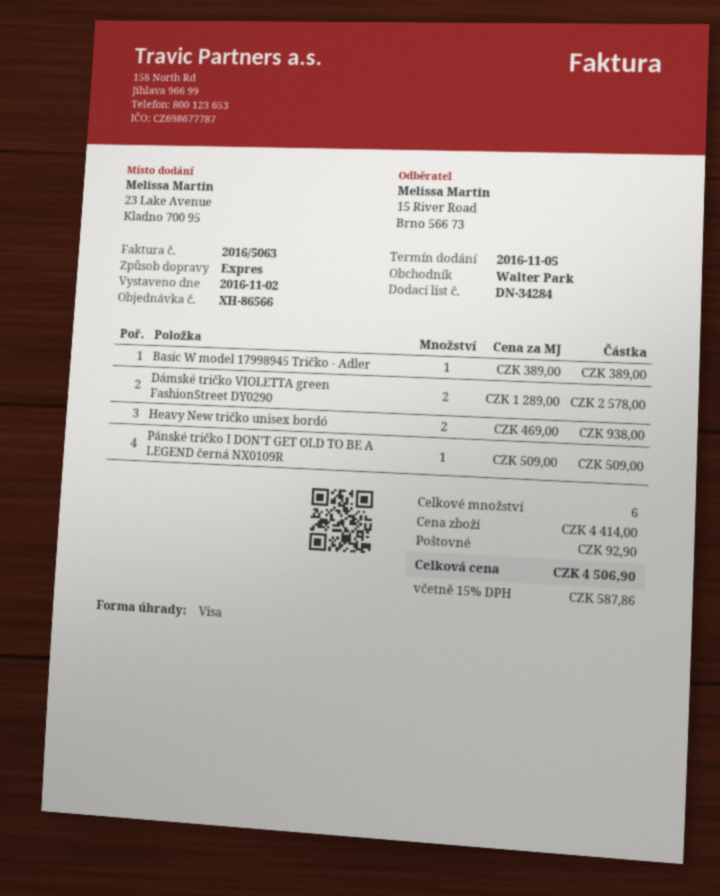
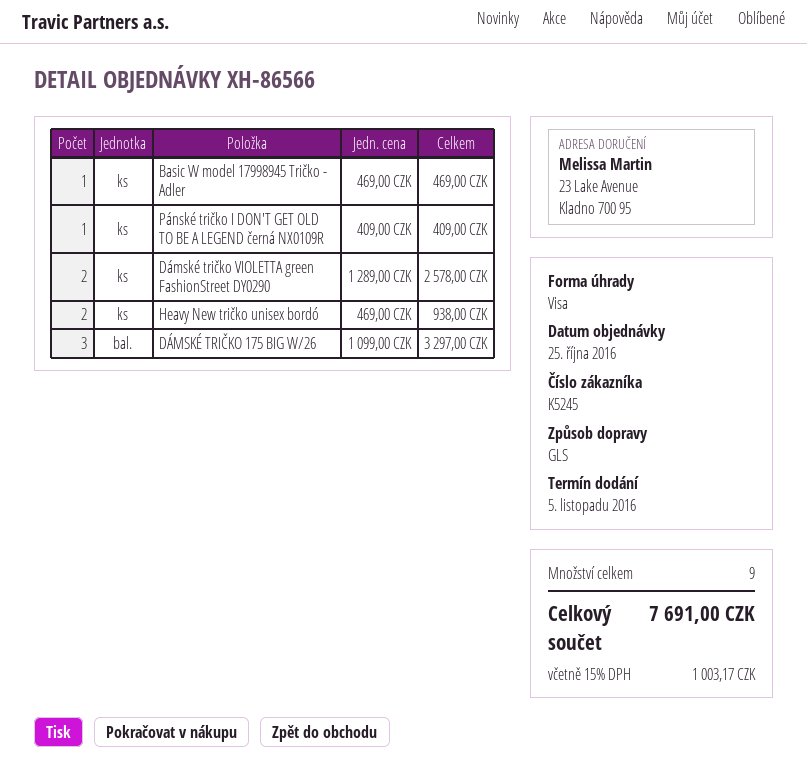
shipping method: express -> GLS
Basic W model 17998945 Tričko - Adler: 1 x 389.00 = 389.00 -> 1 x 469.00 = 469.00
Pánské tričko I DON'T GET OLD TO BE A LEGEND černá NX0109R: 1 x 509.00 = 509.00 -> 1 x 409.00 = 409.00
DÁMSKÉ TRIČKO 175 BIG W/26: none -> 3 x 1099.00 = 3297.00
total quantity: 6 -> 9
shipping: 92.90 -> none
tax: 15% = 587.86 -> 15% = 1003.17
total: 4506.90 -> 7691.00

